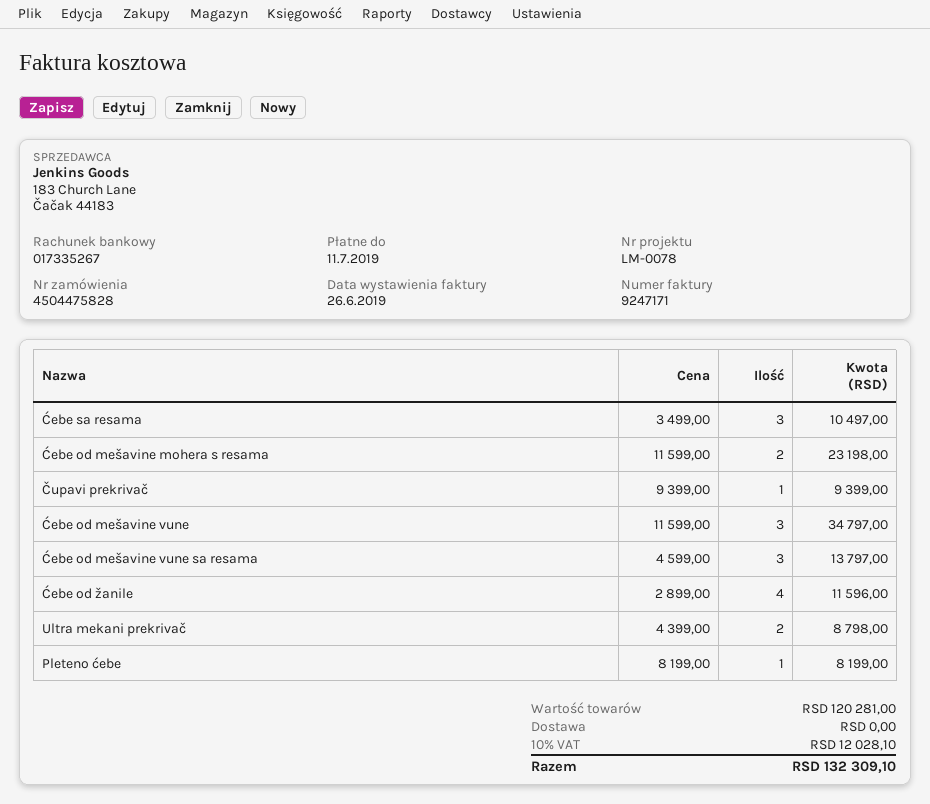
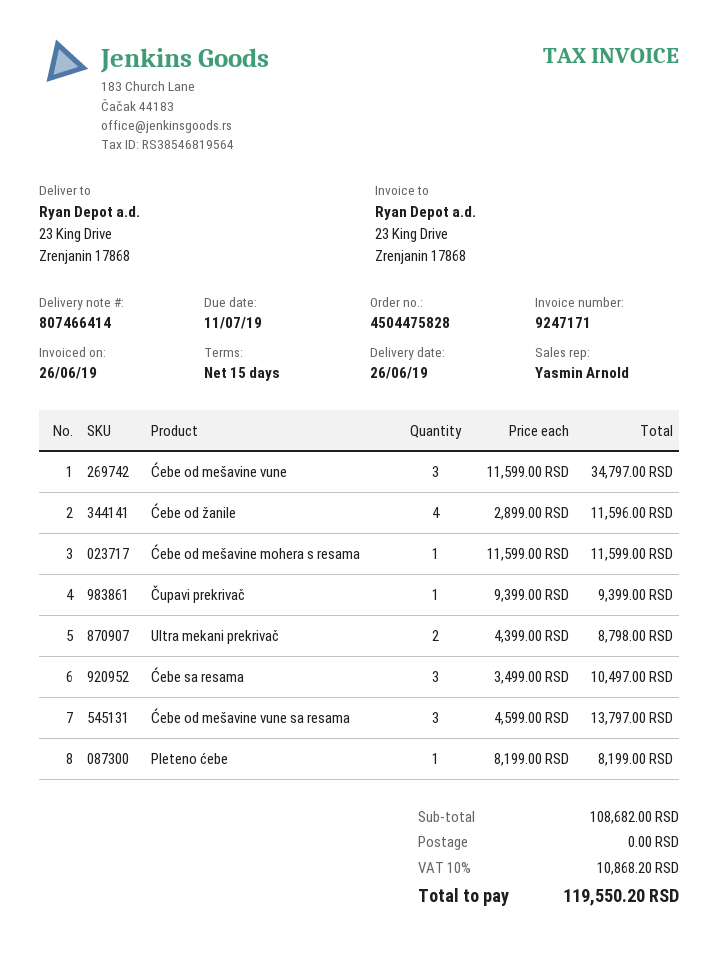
Ćebe od mešavine mohera s resama: 2 x 11599.00 = 23198.00 -> 1 x 11599.00 = 11599.00
subtotal: 120281.00 -> 108682.00
tax: 10% = 12028.10 -> 10% = 10868.20
total: 132309.10 -> 119550.20

